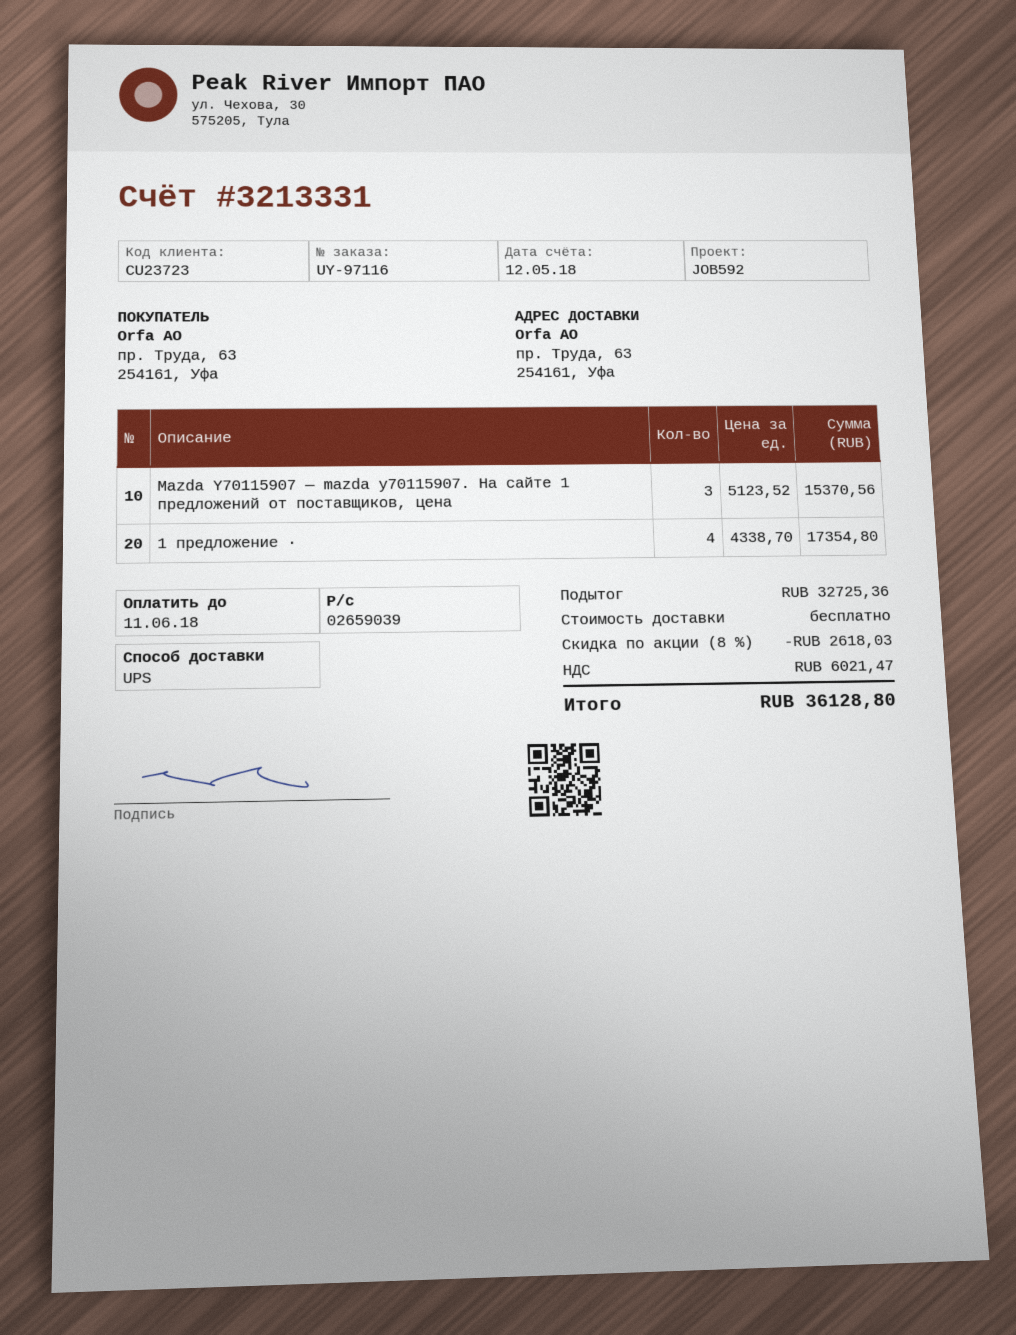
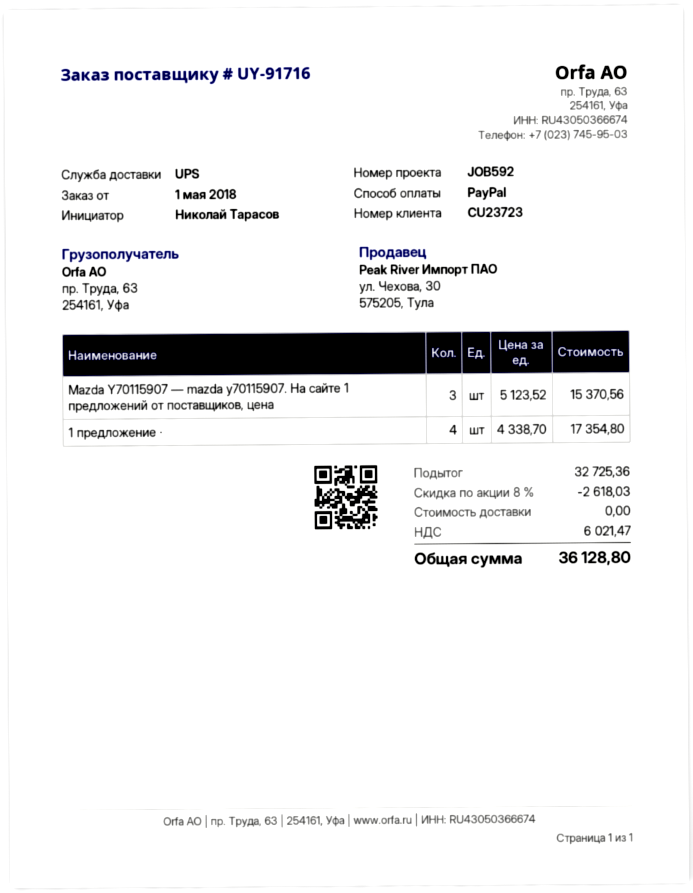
order number: UY-97116 -> UY-91716

